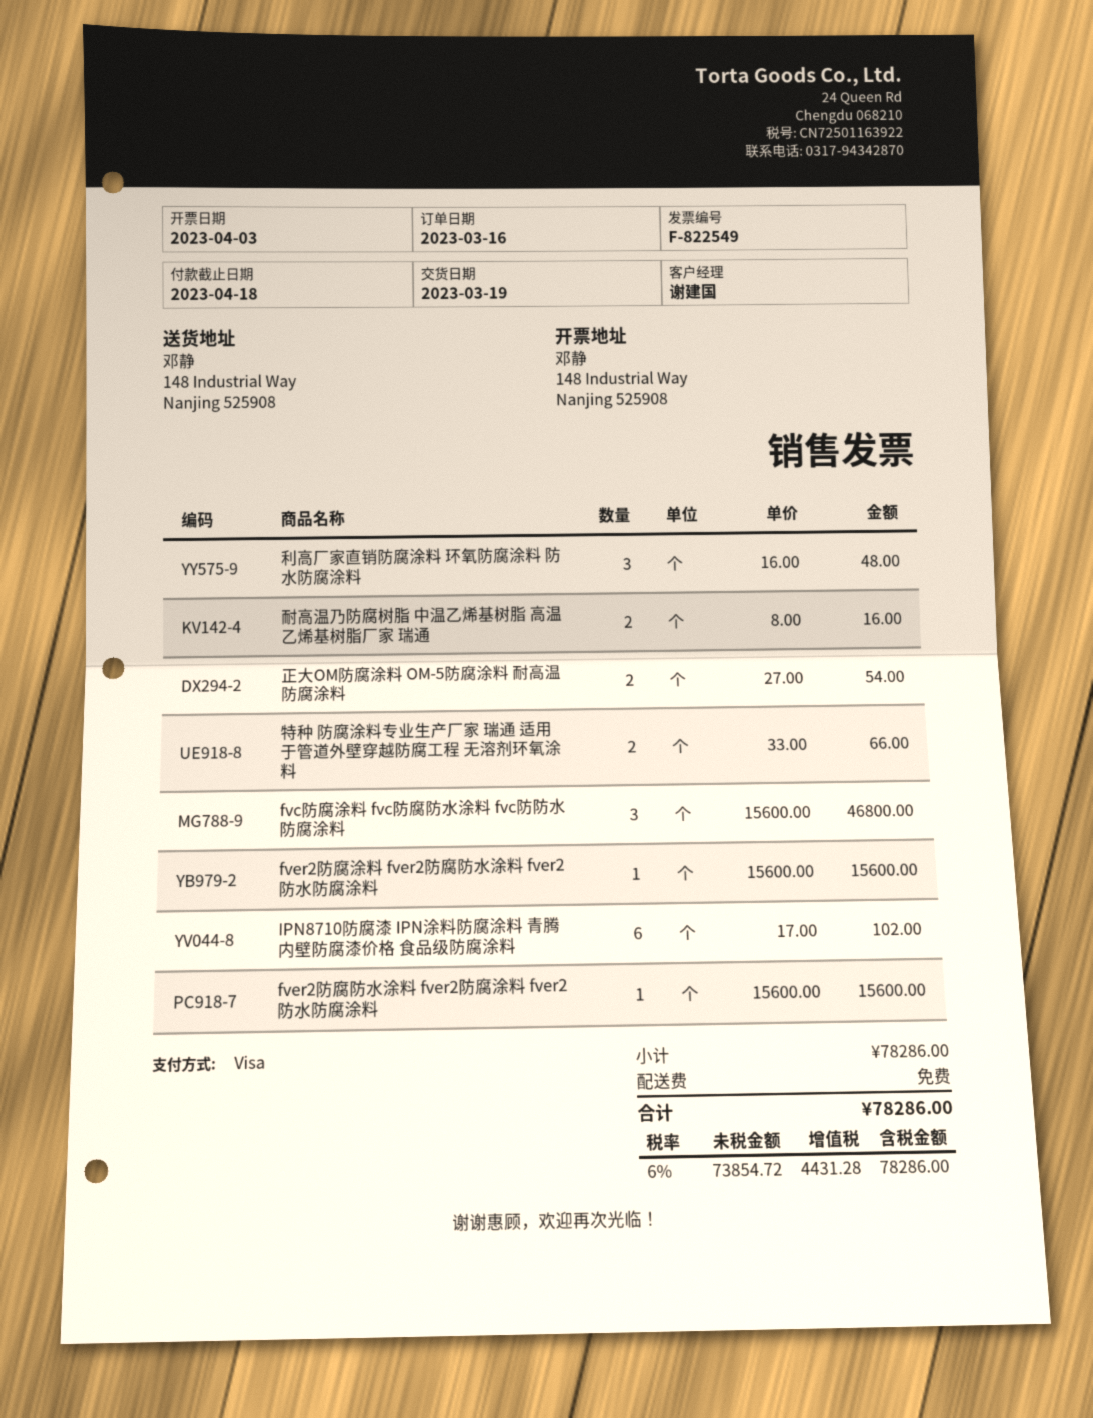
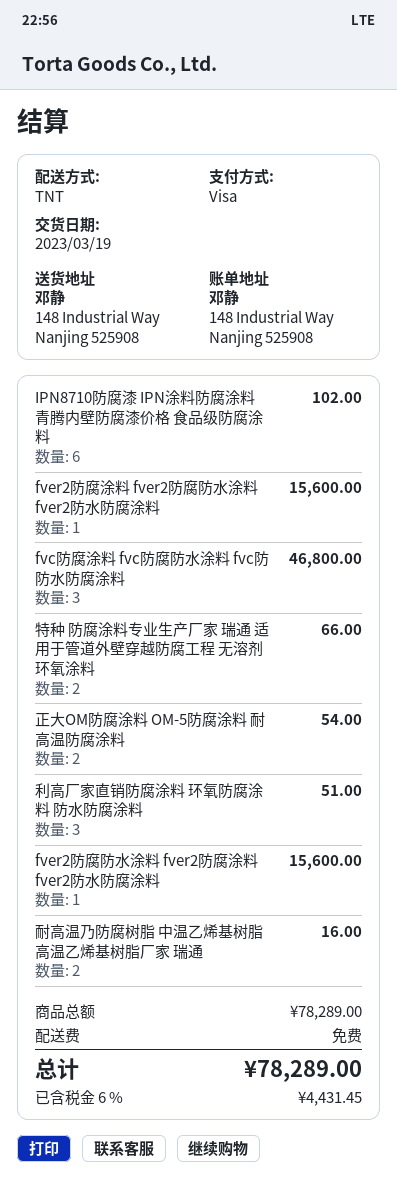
利高厂家直销防腐涂料 环氧防腐涂料 防水防腐涂料: 3 for 48.00 -> 3 for 51.00
subtotal: 78286.00 -> 78289.00
tax: 6% = 4431.28 -> 6% = 4431.45
total: 78286.00 -> 78289.00

